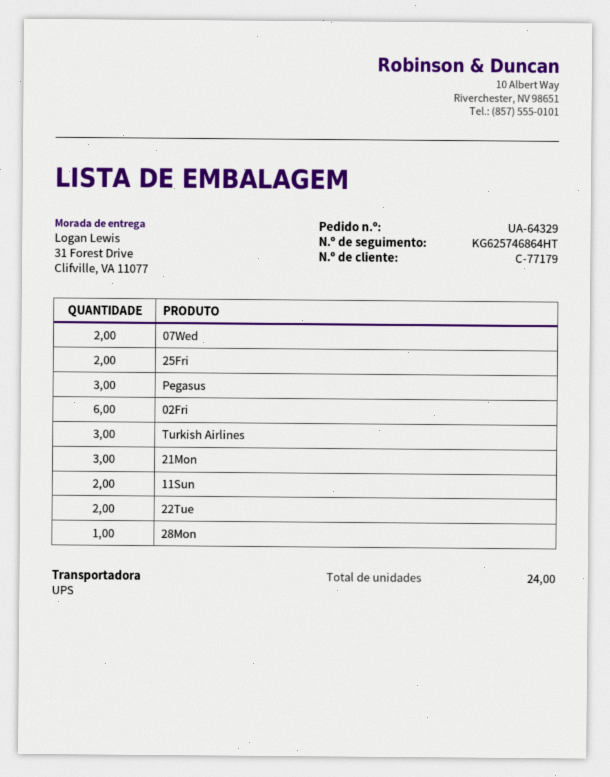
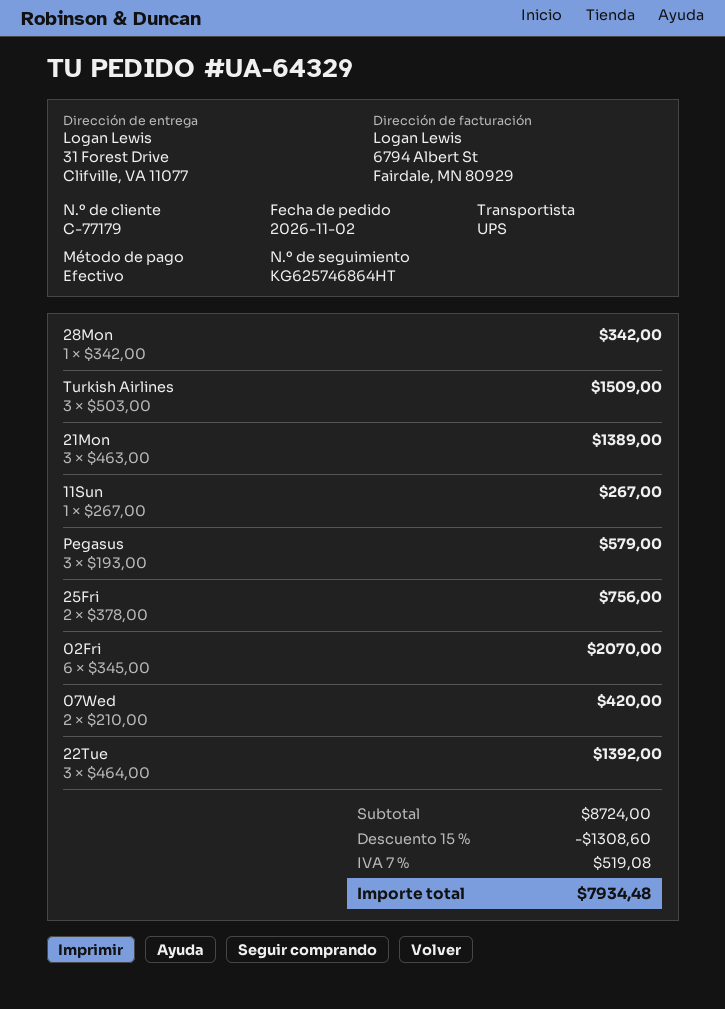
11Sun: 2 -> 1
22Tue: 2 -> 3

